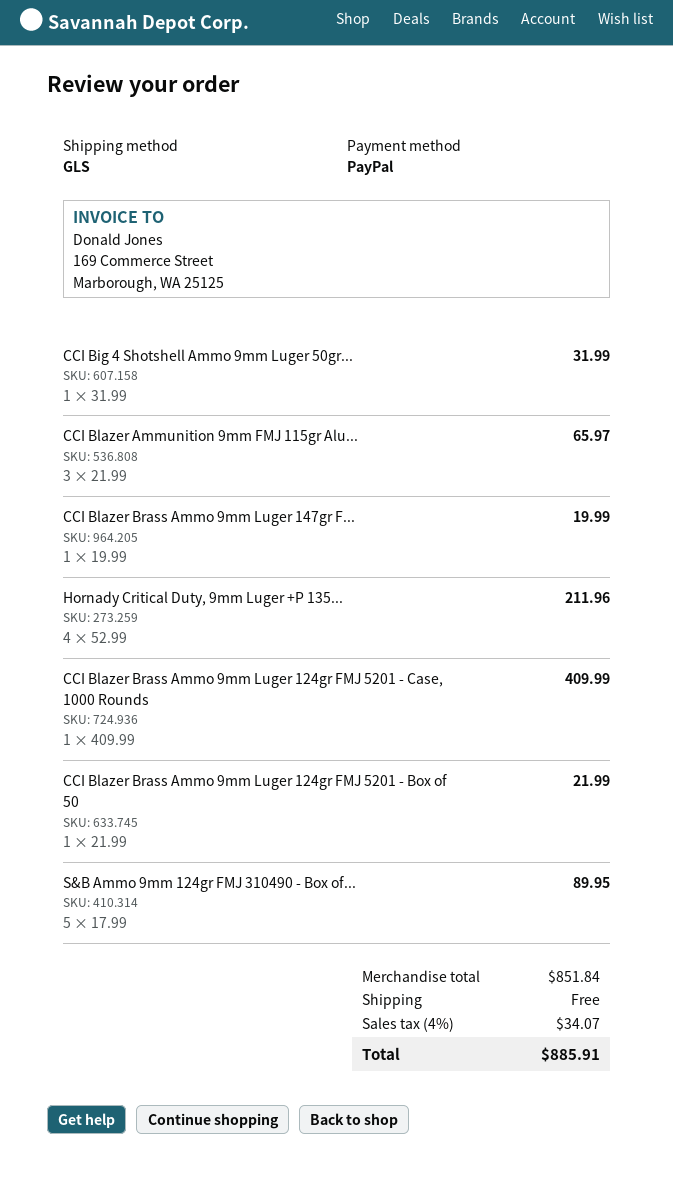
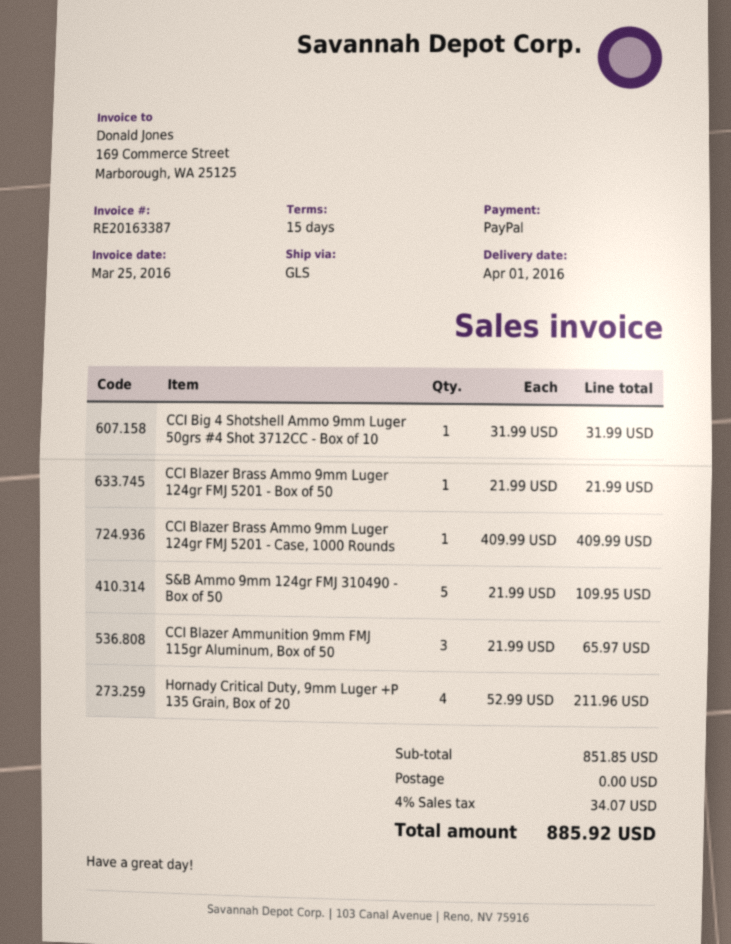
CCI Blazer Brass Ammo 9mm Luger 147gr F...: 1 x 19.99 = 19.99 -> none
S&B Ammo 9mm 124gr FMJ 310490 - Box of...: 5 x 17.99 = 89.95 -> 5 x 21.99 = 109.95
subtotal: 851.84 -> 851.85
total: 885.91 -> 885.92

